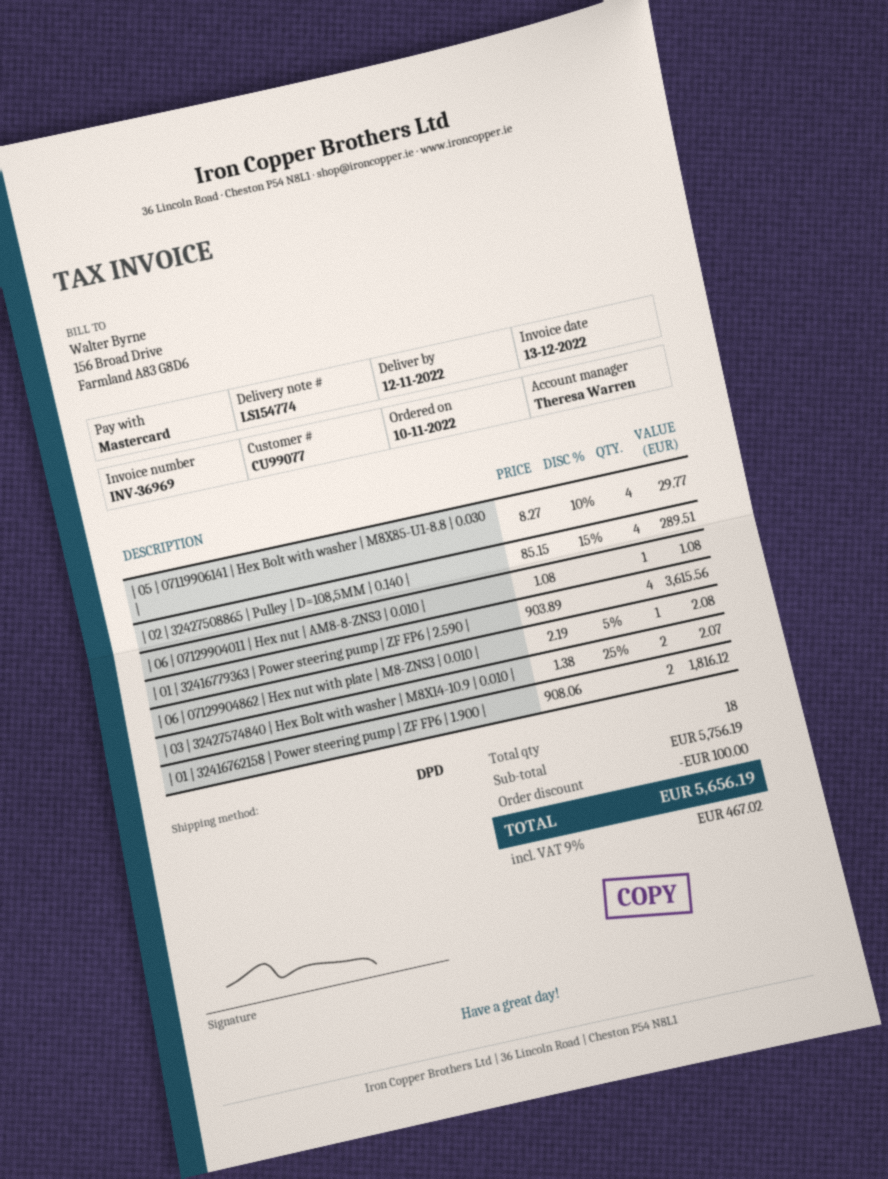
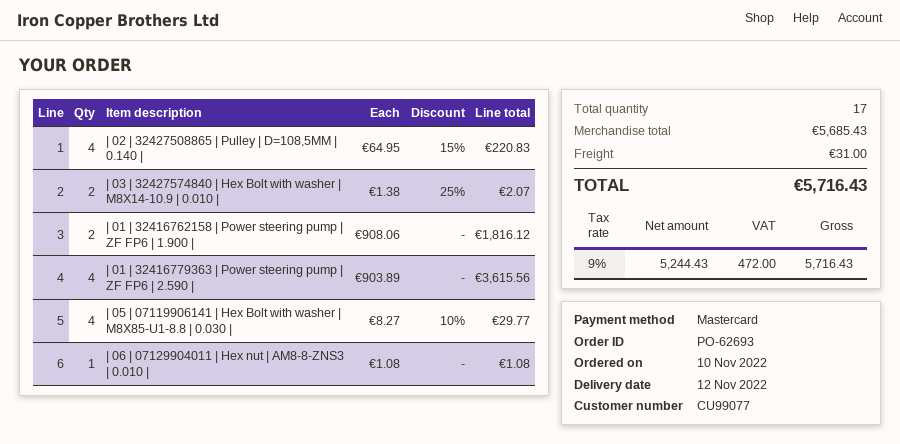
| 02 | 32427508865 | Pulley | D=108,5MM | 0.140 |: 4 x 85.15 - 15% = 289.51 -> 4 x 64.95 - 15% = 220.83
| 06 | 07129904862 | Hex nut with plate | M8-ZNS3 | 0.010 |: 1 x 2.19 - 5% = 2.08 -> none
total quantity: 18 -> 17
subtotal: 5756.19 -> 5685.43
discount: 100.00 -> none
shipping: none -> 31.00
tax: 9% = 467.02 -> 9% = 472.00
total: 5656.19 -> 5716.43

